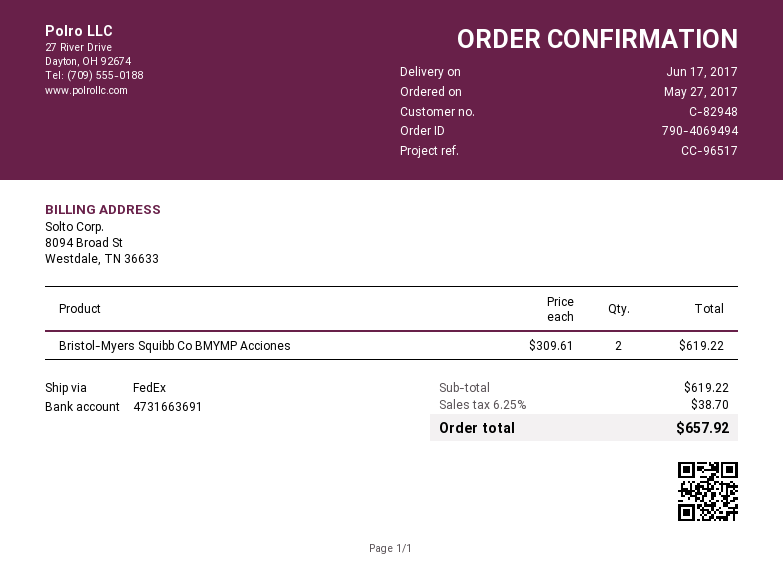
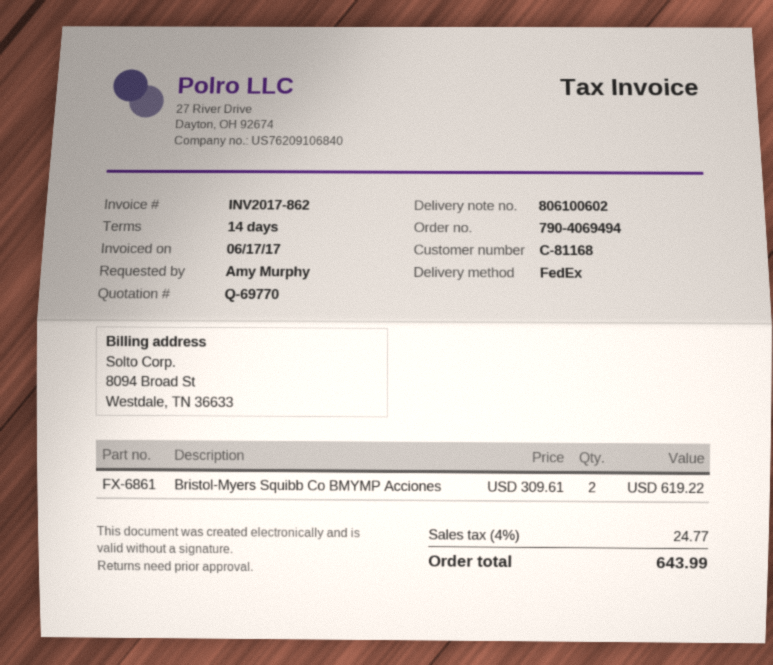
customer number: C-82948 -> C-81168
tax: 6.25% = 38.70 -> 4% = 24.77
total: 657.92 -> 643.99

